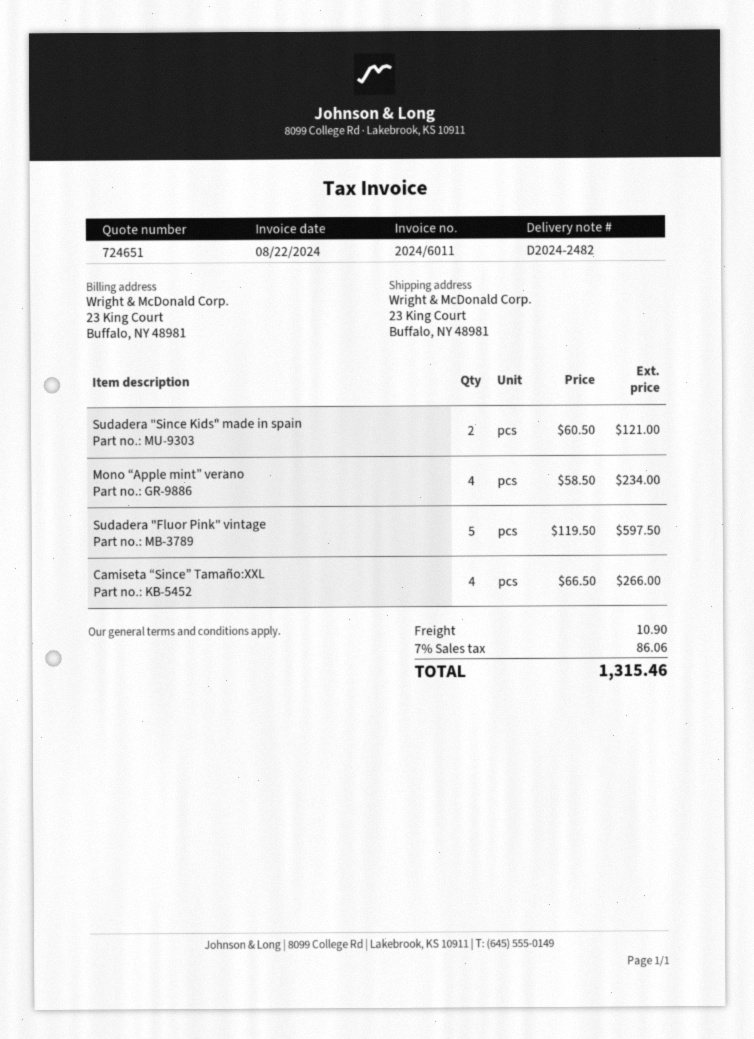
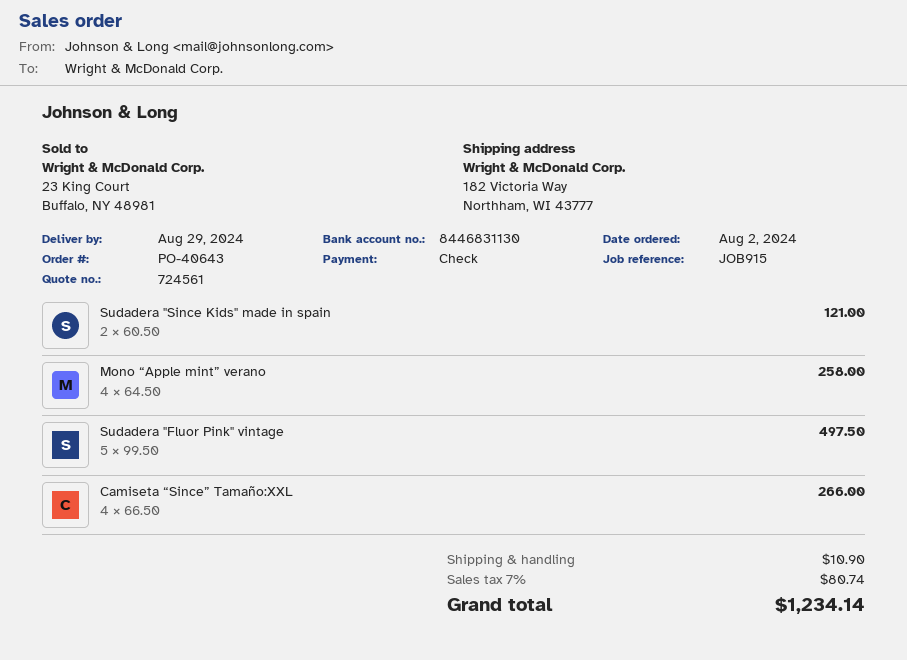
quote number: 724651 -> 724561
ship to: 23 King Court, Buffalo, NY 48981 -> 182 Victoria Way, Northham, WI 43777
Mono “Apple mint” verano: 4 x 58.50 = 234.00 -> 4 x 64.50 = 258.00
Sudadera "Fluor Pink" vintage: 5 x 119.50 = 597.50 -> 5 x 99.50 = 497.50
tax: 7% = 86.06 -> 7% = 80.74
total: 1315.46 -> 1234.14

